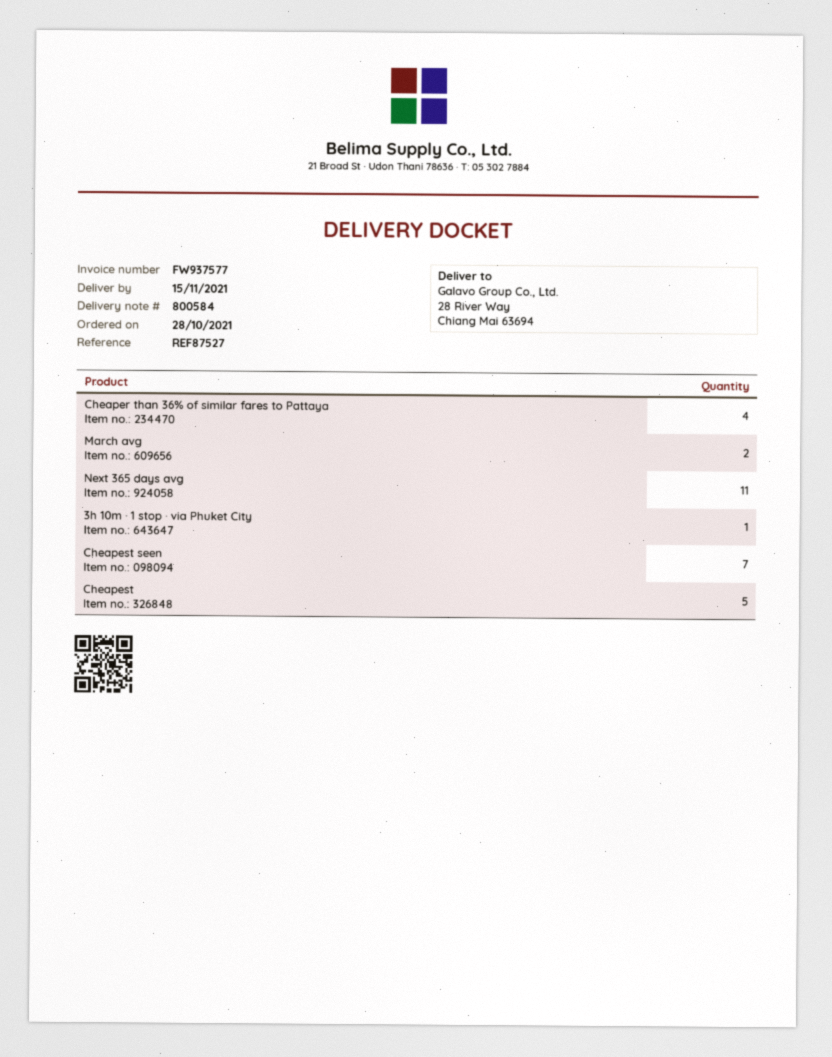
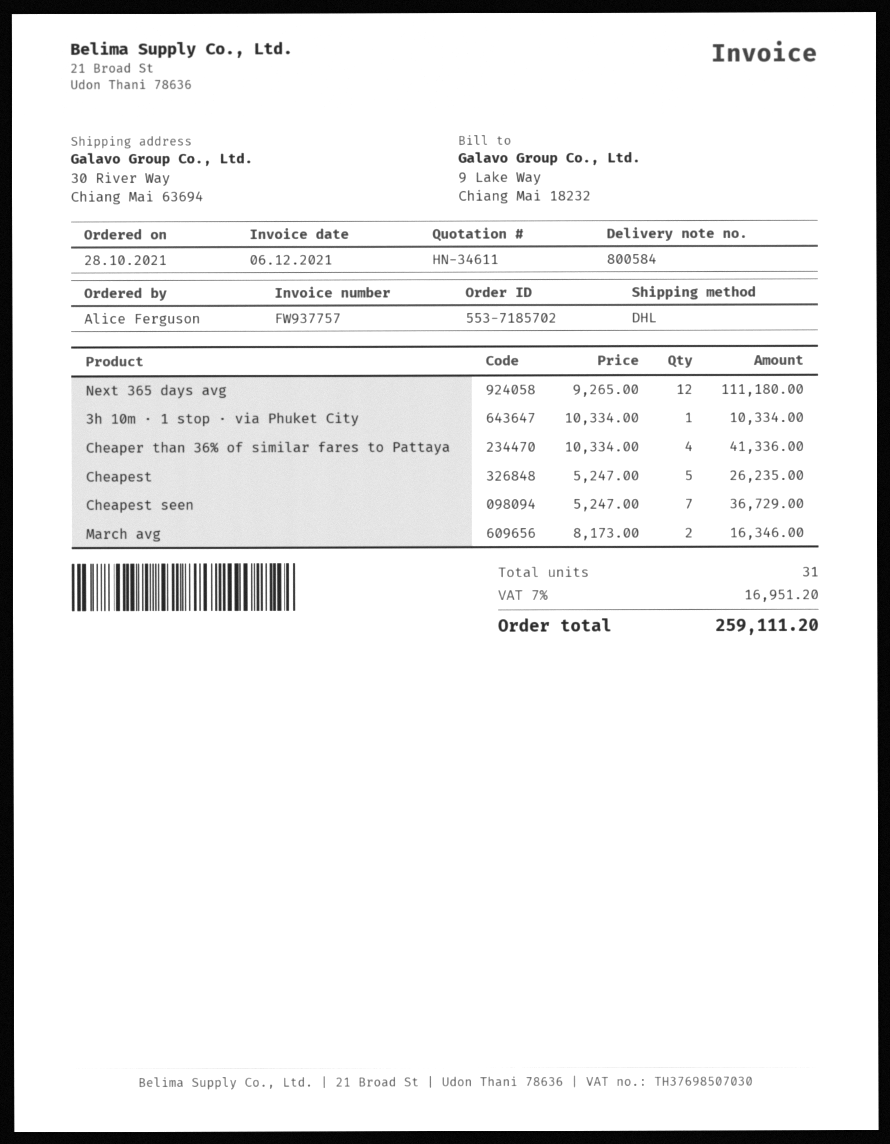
invoice number: FW937577 -> FW937757
ship to: 28 River Way, Chiang Mai 63694 -> 30 River Way, Chiang Mai 63694
Next 365 days avg: 11 -> 12

